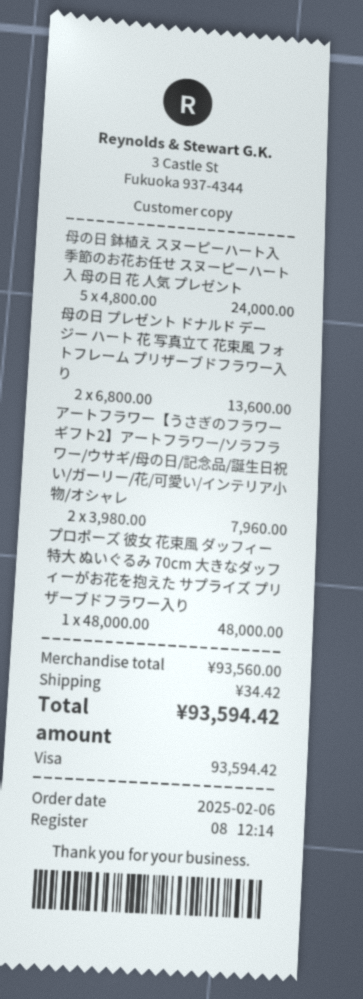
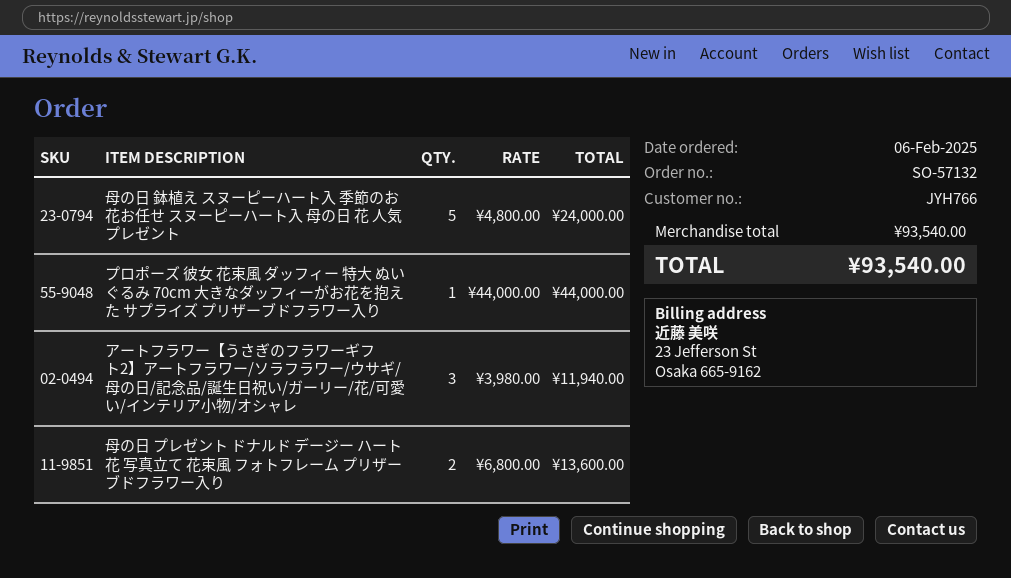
アートフラワー【うさぎのフラワーギフト2】アートフラワー/ソラフラワー/ウサギ/母の日/記念品/誕生日祝い/ガーリー/花/可愛い/インテリア小物/オシャレ: 2 x 3980.00 = 7960.00 -> 3 x 3980.00 = 11940.00
プロポーズ 彼女 花束風 ダッフィー 特大 ぬいぐるみ 70cm 大きなダッフィーがお花を抱えた サプライズ プリザーブドフラワー入り: 1 x 48000.00 = 48000.00 -> 1 x 44000.00 = 44000.00
subtotal: 93560.00 -> 93540.00
shipping: 34.42 -> none
total: 93594.42 -> 93540.00

